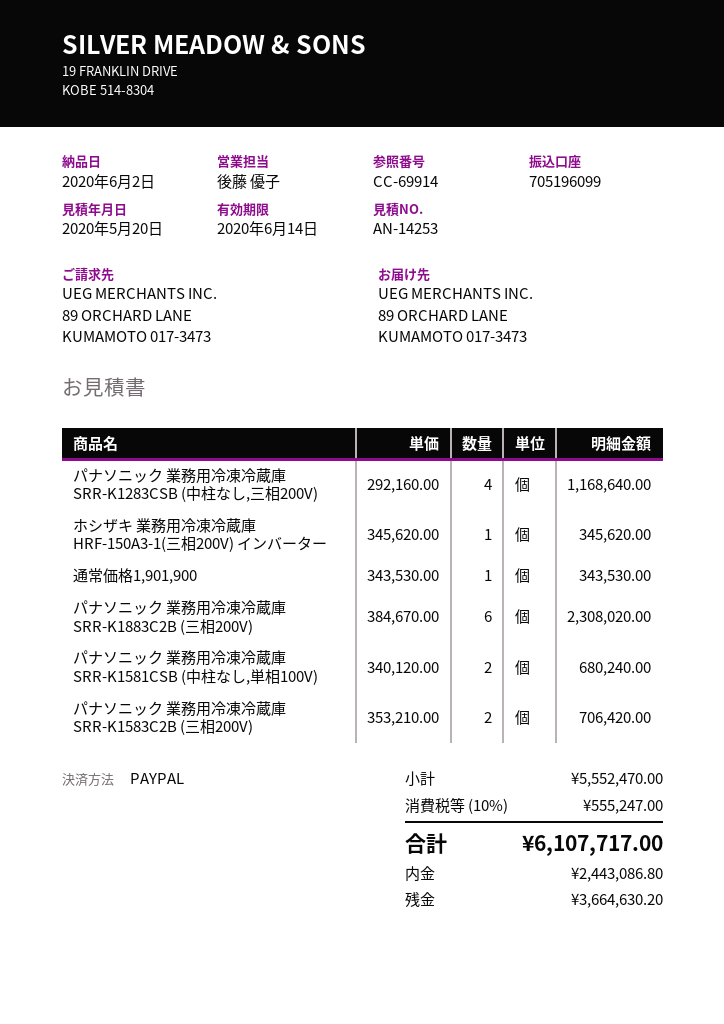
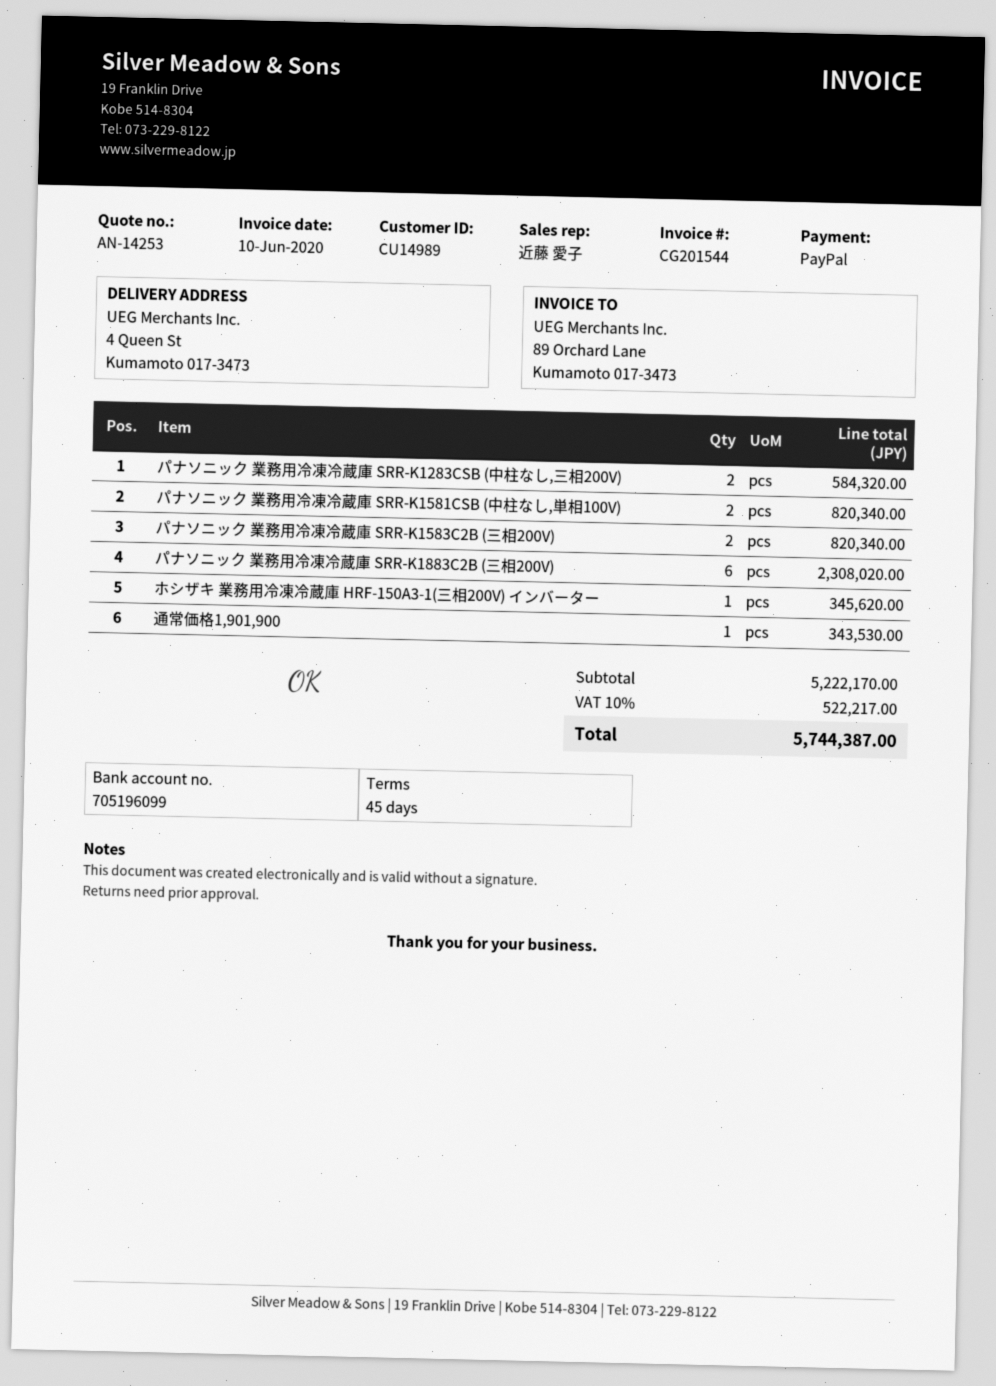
sales rep: 後藤 優子 -> 近藤 愛子
ship to: 89 ORCHARD LANE, KUMAMOTO 017-3473 -> 4 Queen St, Kumamoto 017-3473
パナソニック 業務用冷凍冷蔵庫 SRR-K1283CSB (中柱なし,三相200V): 4 for 1168640.00 -> 2 for 584320.00
パナソニック 業務用冷凍冷蔵庫 SRR-K1581CSB (中柱なし,単相100V): 2 for 680240.00 -> 2 for 820340.00
パナソニック 業務用冷凍冷蔵庫 SRR-K1583C2B (三相200V): 2 for 706420.00 -> 2 for 820340.00
subtotal: 5552470.00 -> 5222170.00
tax: 10% = 555247.00 -> 10% = 522217.00
total: 6107717.00 -> 5744387.00

